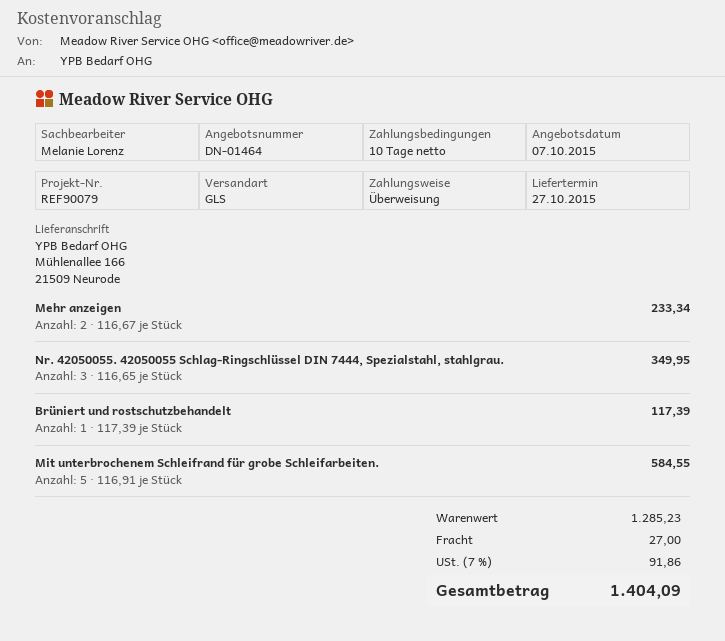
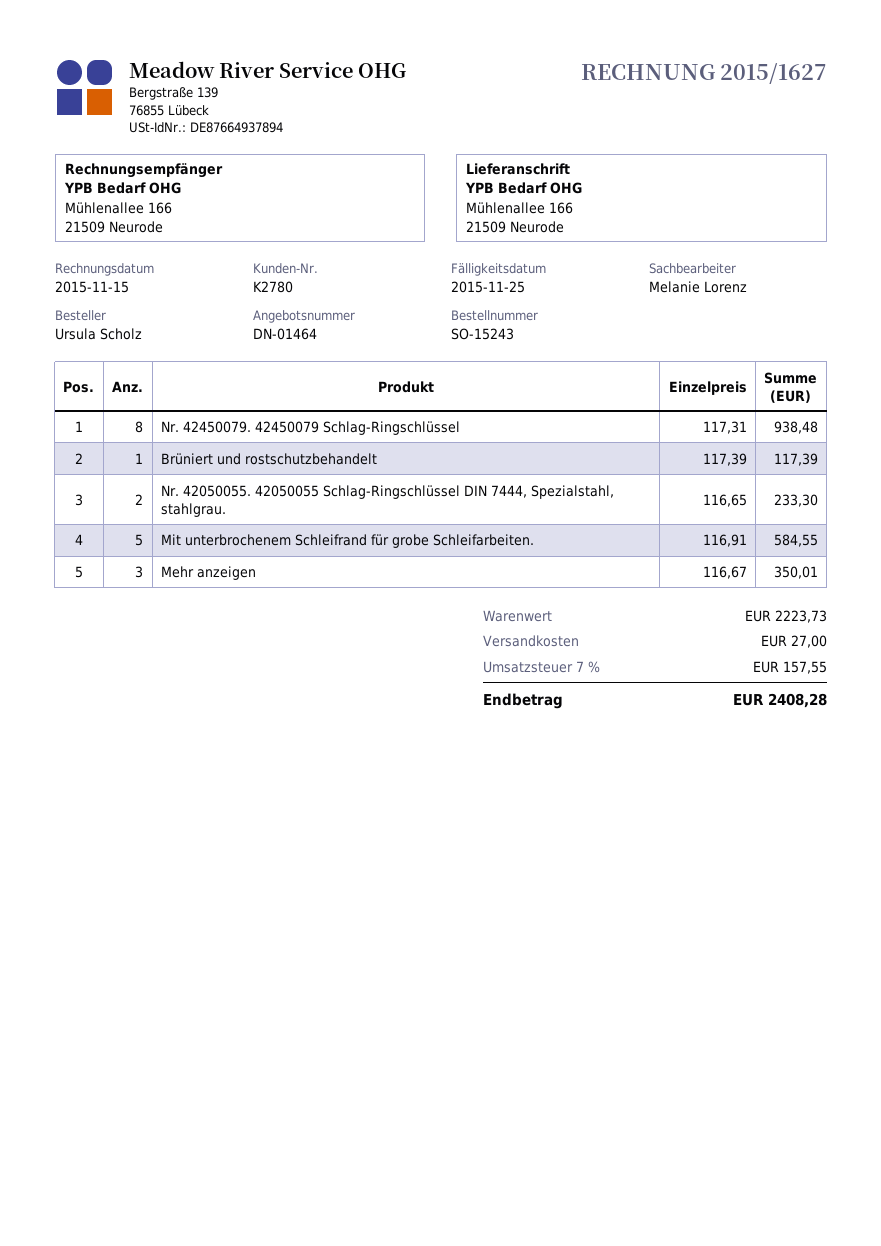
Mehr anzeigen: 2 x 116.67 = 233.34 -> 3 x 116.67 = 350.01
Nr. 42050055. 42050055 Schlag-Ringschlüssel DIN 7444, Spezialstahl, stahlgrau.: 3 x 116.65 = 349.95 -> 2 x 116.65 = 233.30
Nr. 42450079. 42450079 Schlag-Ringschlüssel: none -> 8 x 117.31 = 938.48
subtotal: 1285.23 -> 2223.73
tax: 7% = 91.86 -> 7% = 157.55
total: 1404.09 -> 2408.28

